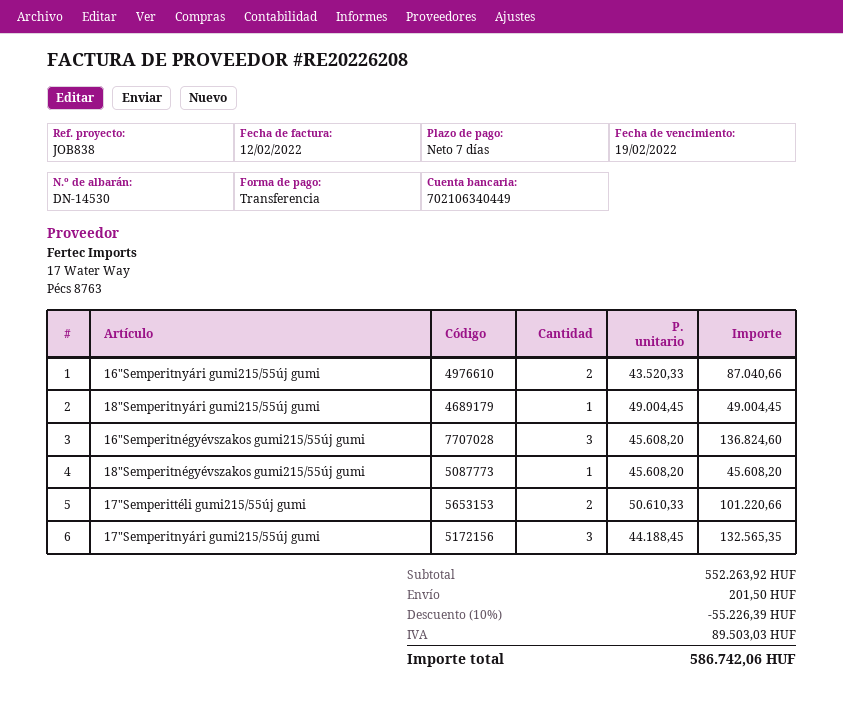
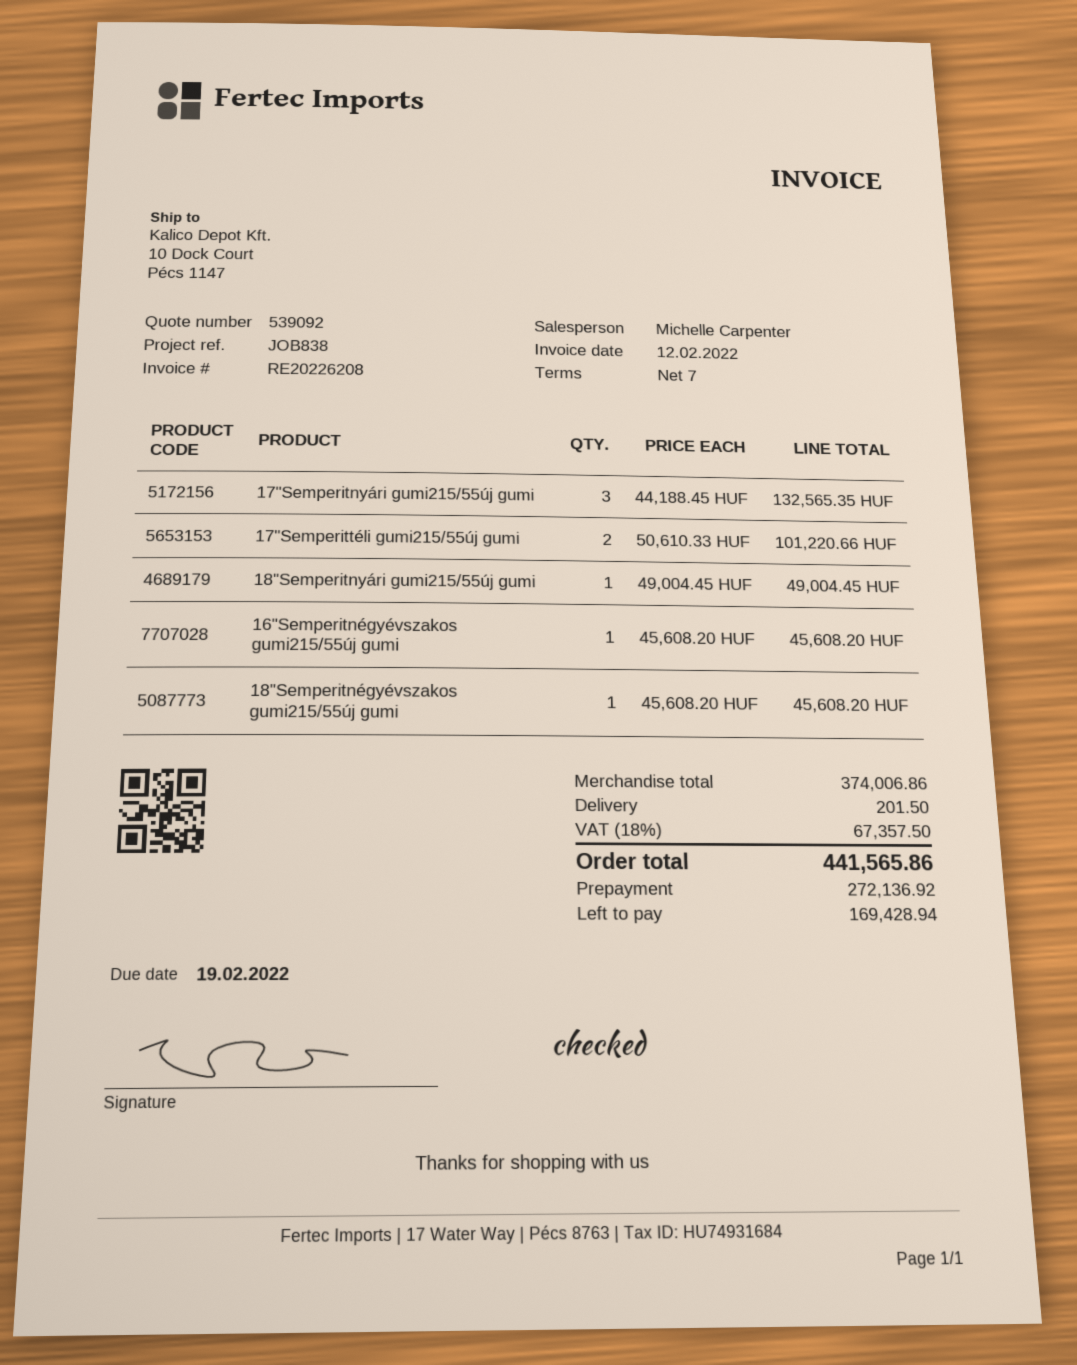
16"Semperitnyári gumi215/55új gumi: 2 x 43520.33 = 87040.66 -> none
16"Semperitnégyévszakos gumi215/55új gumi: 3 x 45608.20 = 136824.60 -> 1 x 45608.20 = 45608.20
subtotal: 552263.92 -> 374006.86
discount: 10% = 55226.39 -> none
tax: 89503.03 -> 67357.50
total: 586742.06 -> 441565.86

